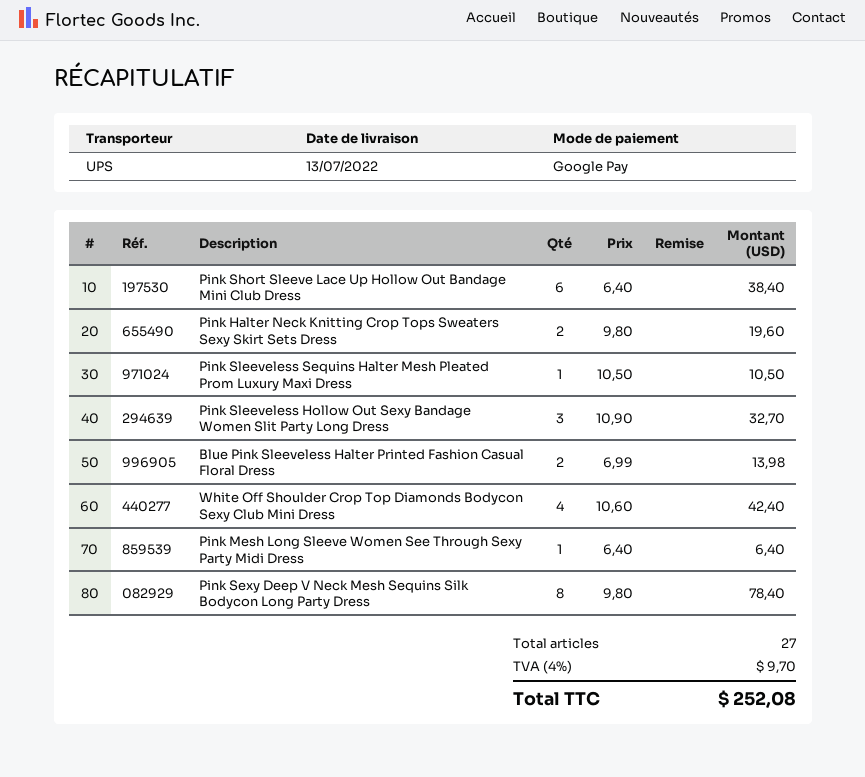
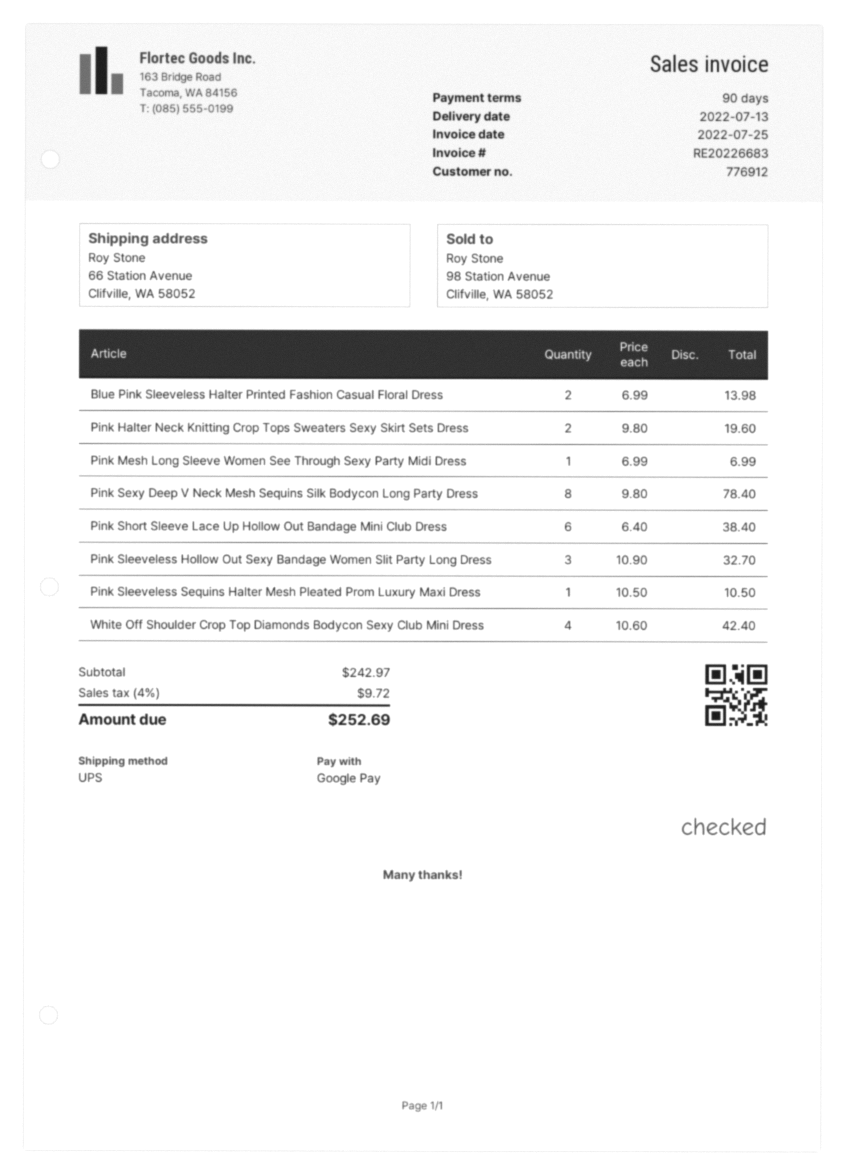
Pink Mesh Long Sleeve Women See Through Sexy Party Midi Dress: 1 x 6.40 = 6.40 -> 1 x 6.99 = 6.99
tax: 4% = 9.70 -> 4% = 9.72
total: 252.08 -> 252.69

